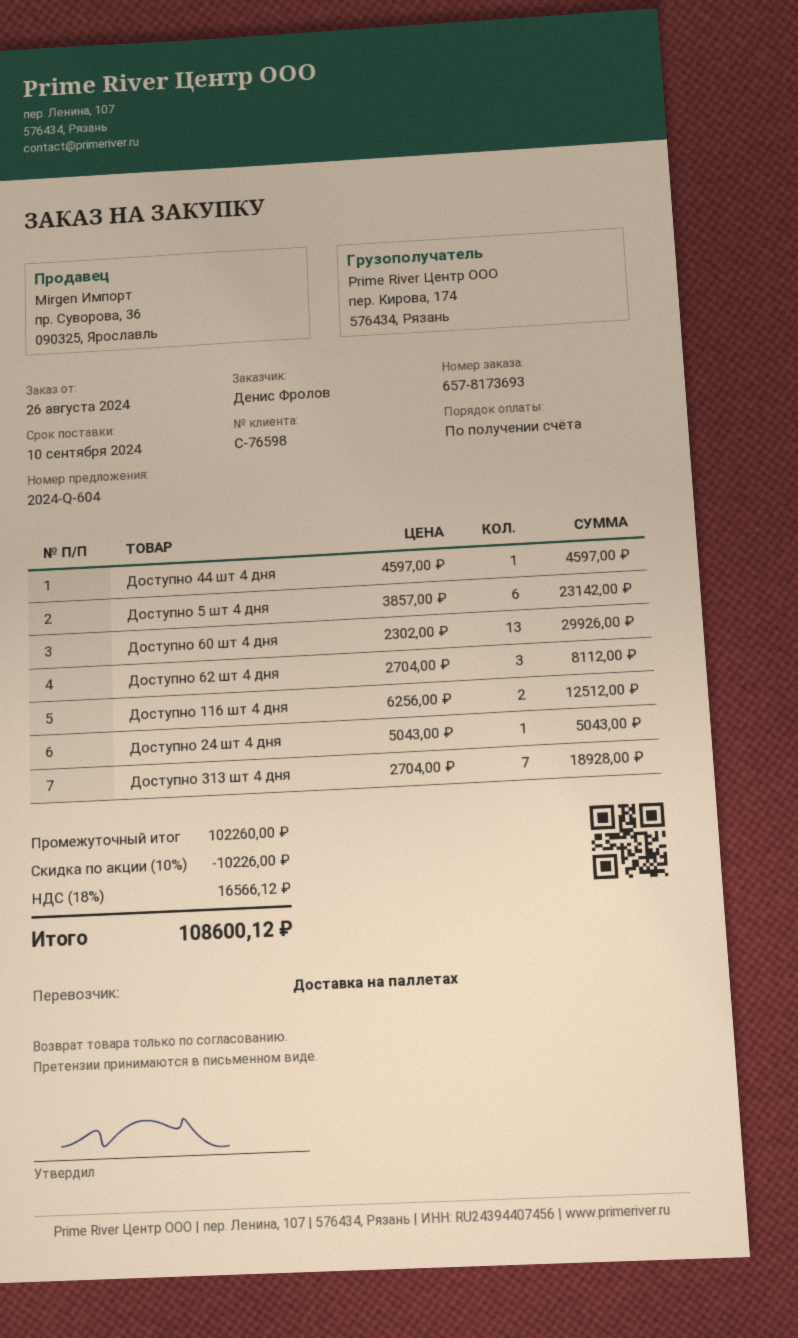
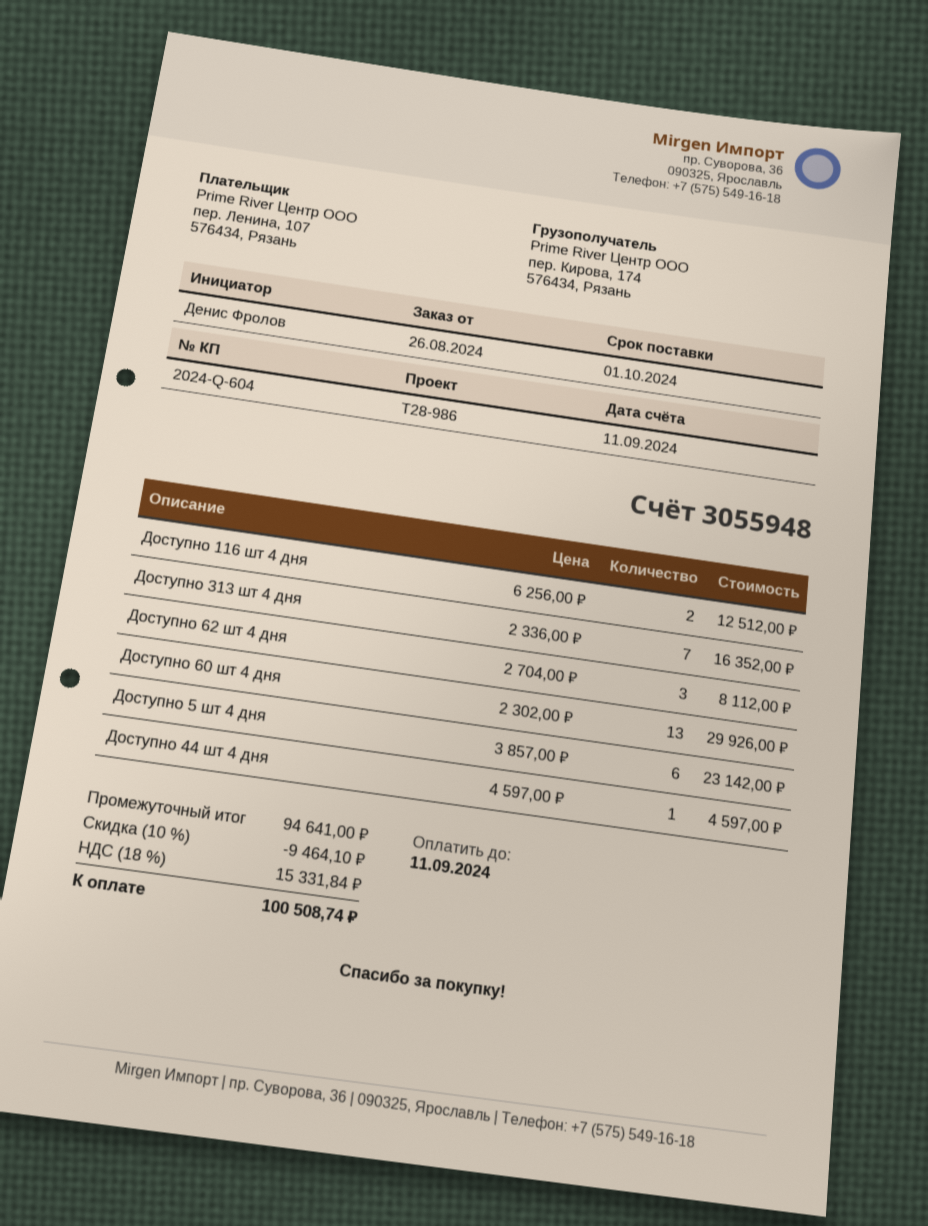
delivery date: 2024-09-10 -> 2024-10-01
Доступно 24 шт 4 дня: 1 x 5043.00 = 5043.00 -> none
Доступно 313 шт 4 дня: 7 x 2704.00 = 18928.00 -> 7 x 2336.00 = 16352.00
subtotal: 102260.00 -> 94641.00
discount: 10% = 10226.00 -> 10% = 9464.10
tax: 18% = 16566.12 -> 18% = 15331.84
total: 108600.12 -> 100508.74

